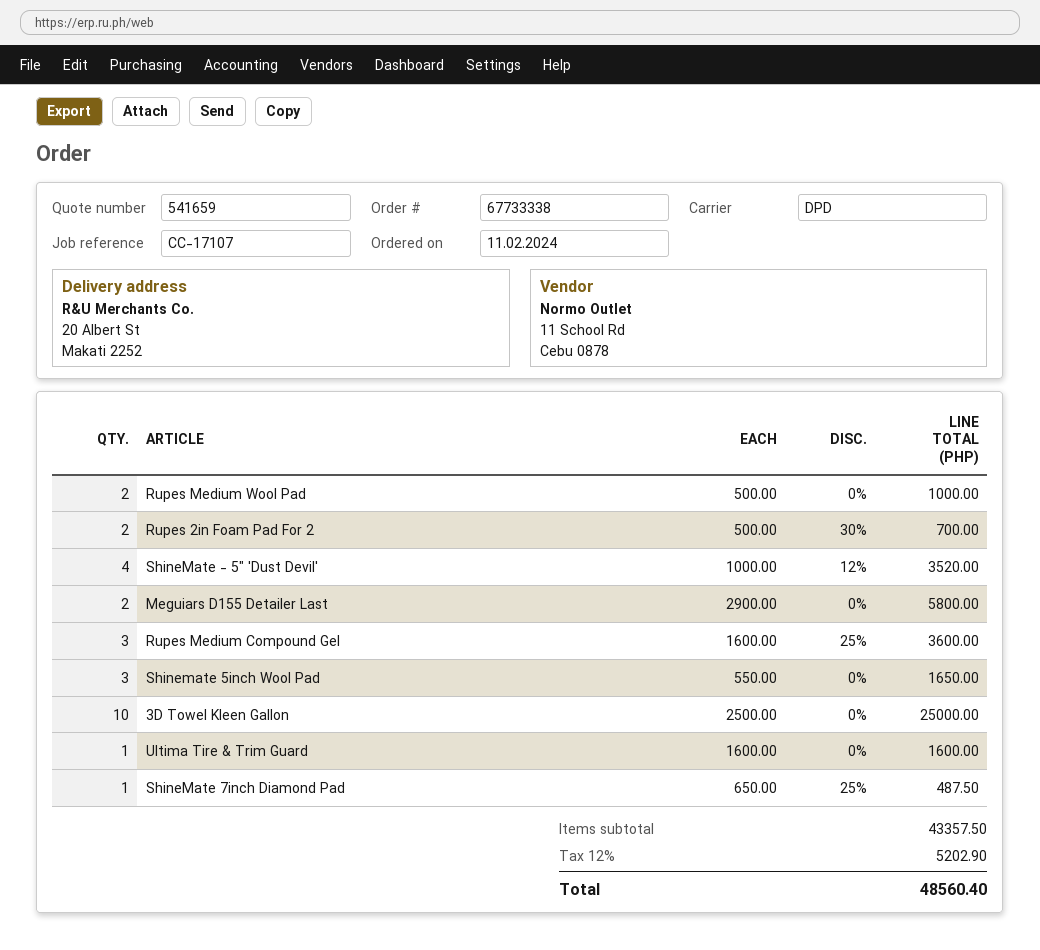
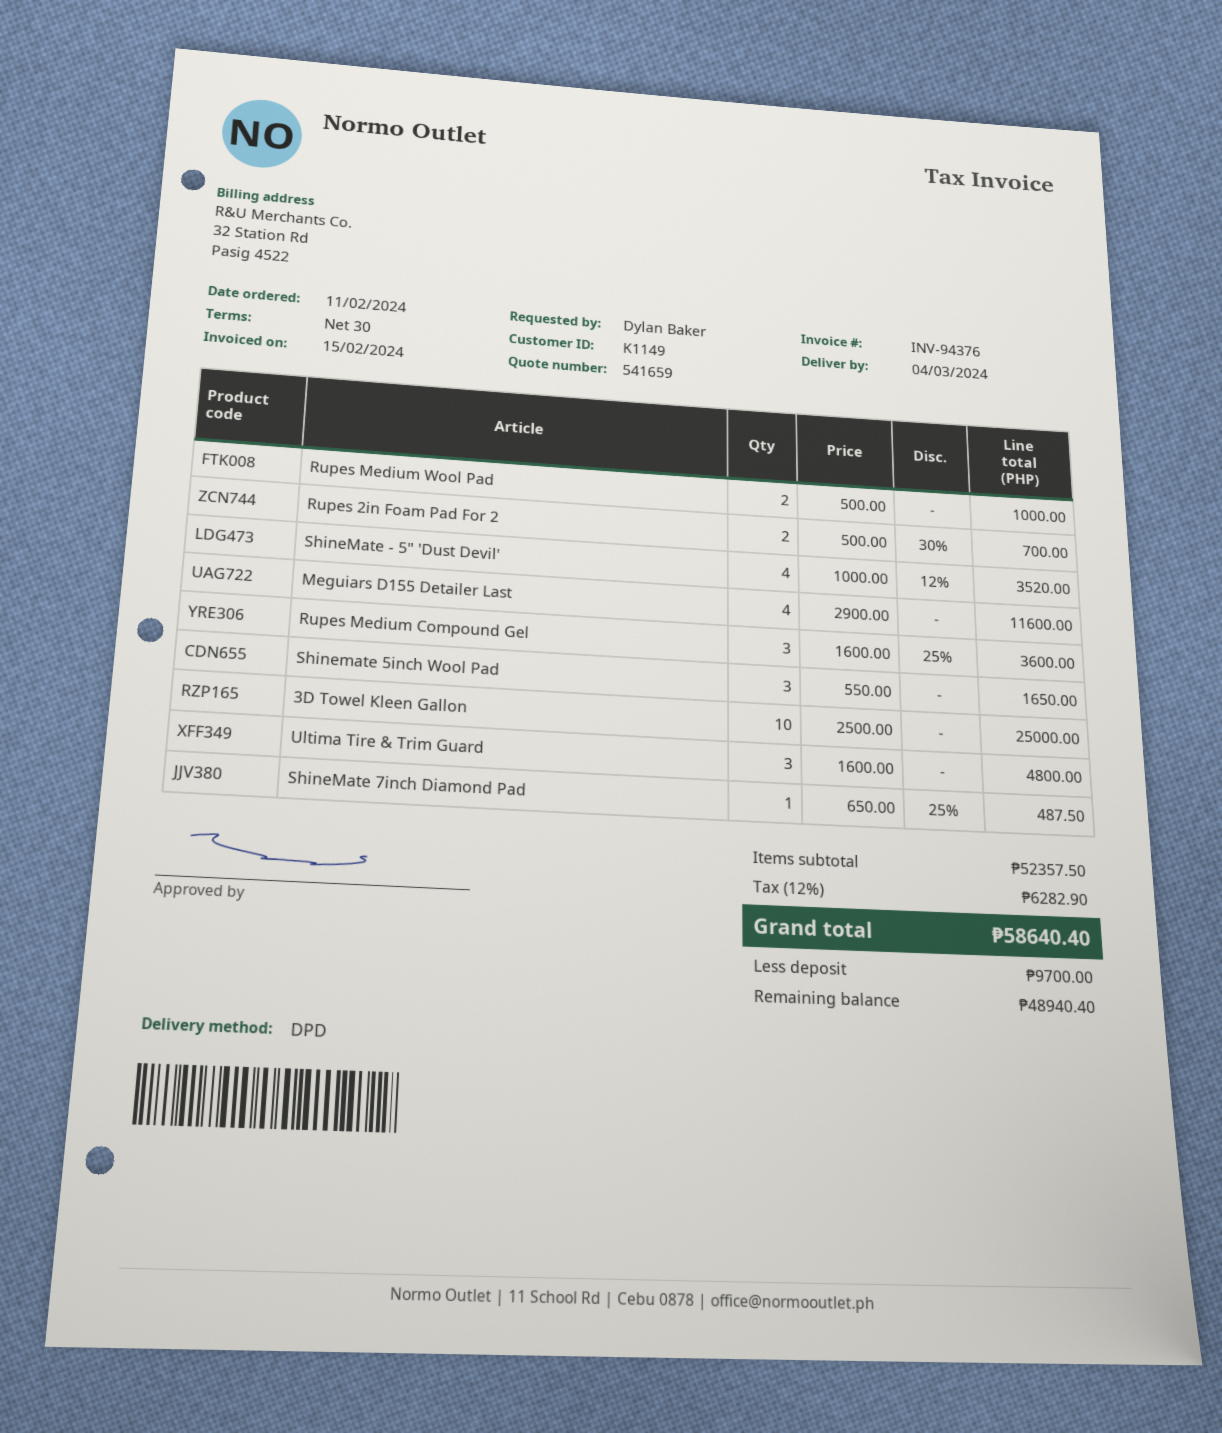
Meguiars D155 Detailer Last: 2 x 2900.00 = 5800.00 -> 4 x 2900.00 = 11600.00
Ultima Tire & Trim Guard: 1 x 1600.00 = 1600.00 -> 3 x 1600.00 = 4800.00
subtotal: 43357.50 -> 52357.50
tax: 12% = 5202.90 -> 12% = 6282.90
total: 48560.40 -> 58640.40

